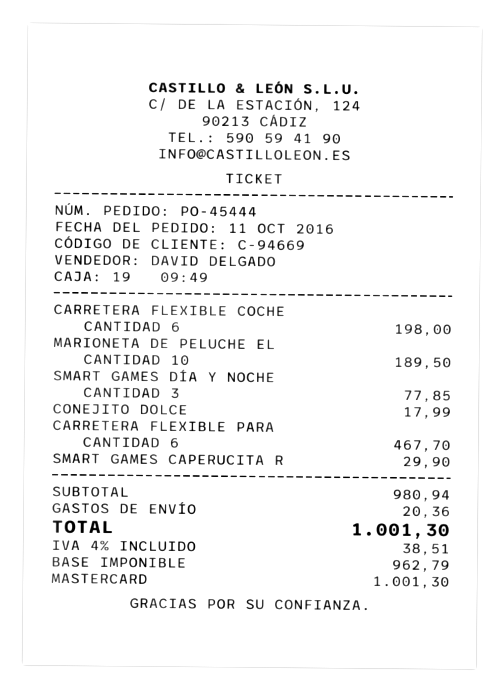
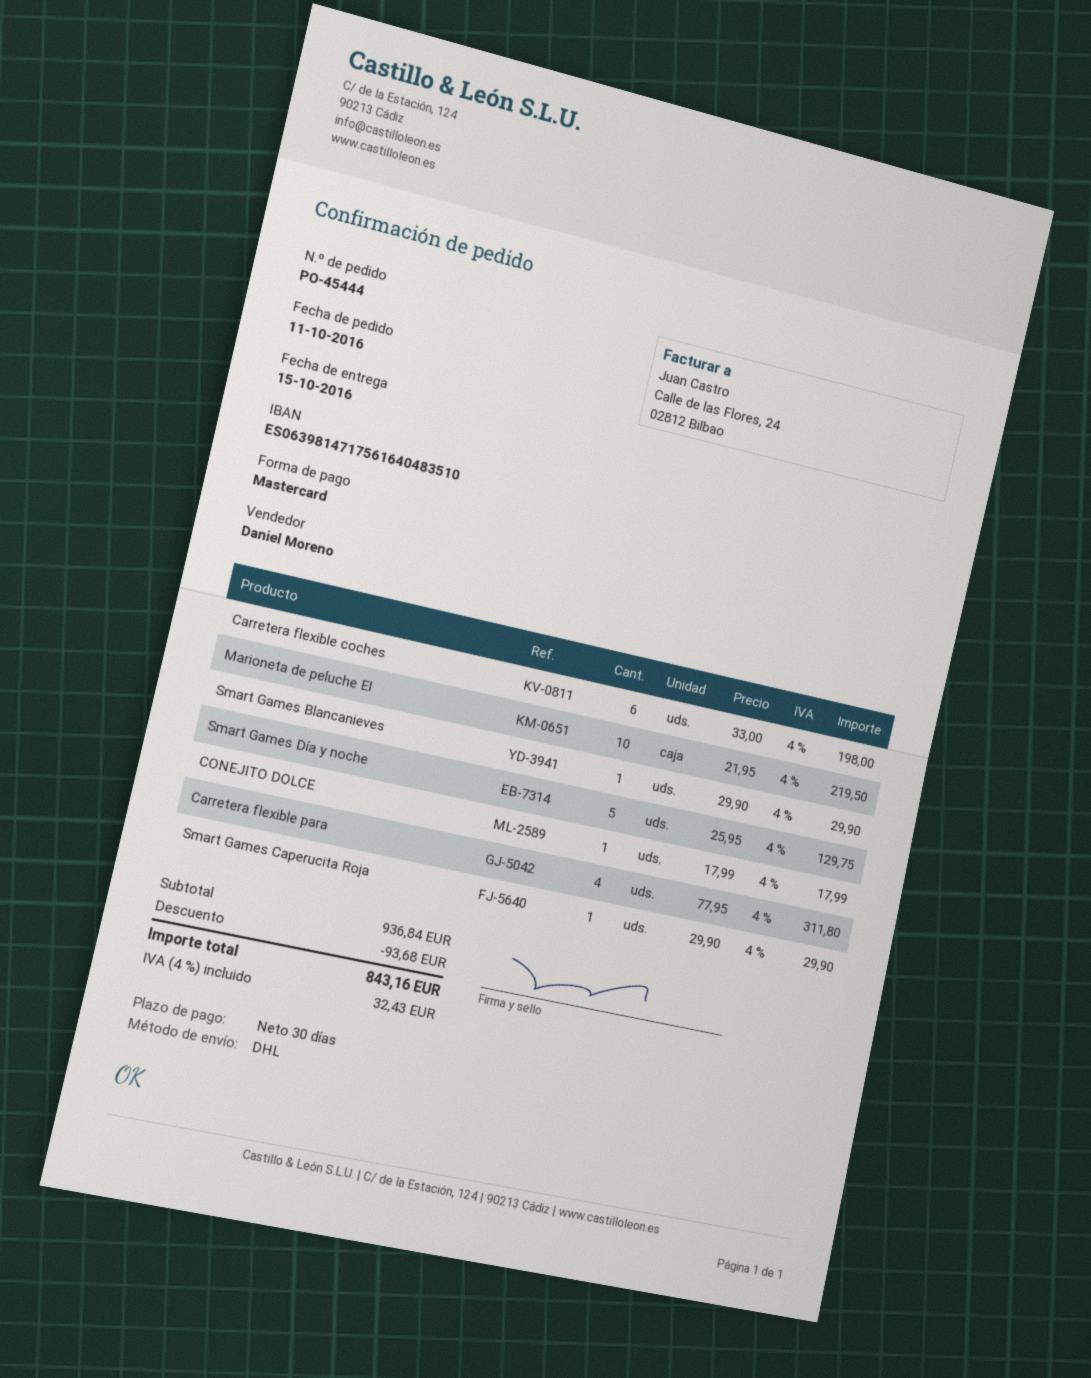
sales rep: DAVID DELGADO -> Daniel Moreno
MARIONETA DE PELUCHE EL: 10 for 189.50 -> 10 for 219.50
SMART GAMES DÍA Y NOCHE: 3 for 77.85 -> 5 for 129.75
CARRETERA FLEXIBLE PARA: 6 for 467.70 -> 4 for 311.80
Smart Games Blancanieves: none -> 1 for 29.90
subtotal: 980.94 -> 936.84
discount: none -> 93.68
shipping: 20.36 -> none
tax: 4% = 38.51 -> 4% = 32.43
total: 1001.30 -> 843.16

